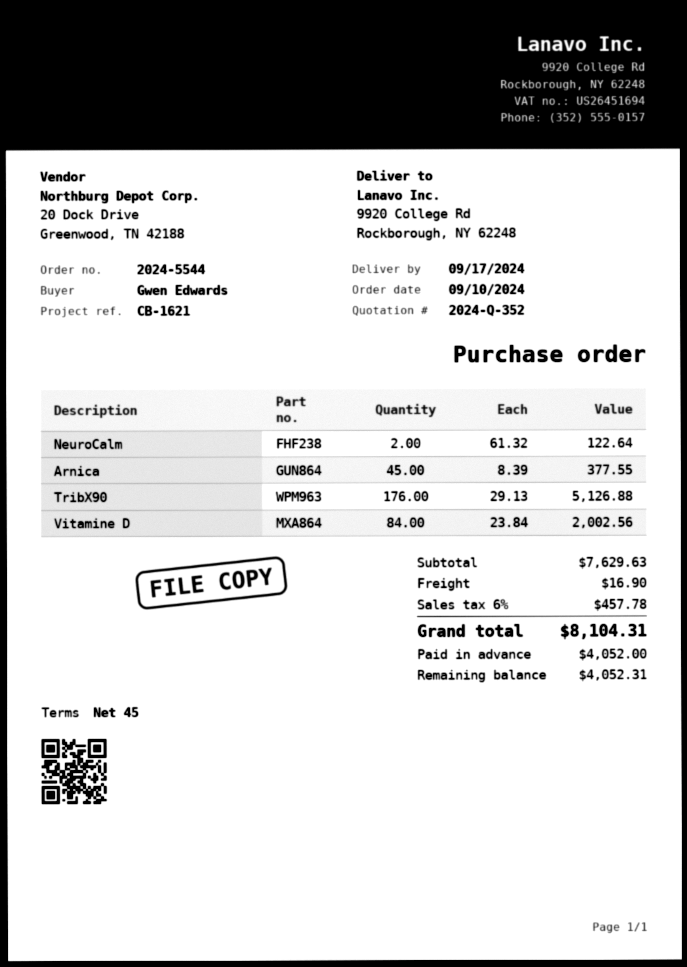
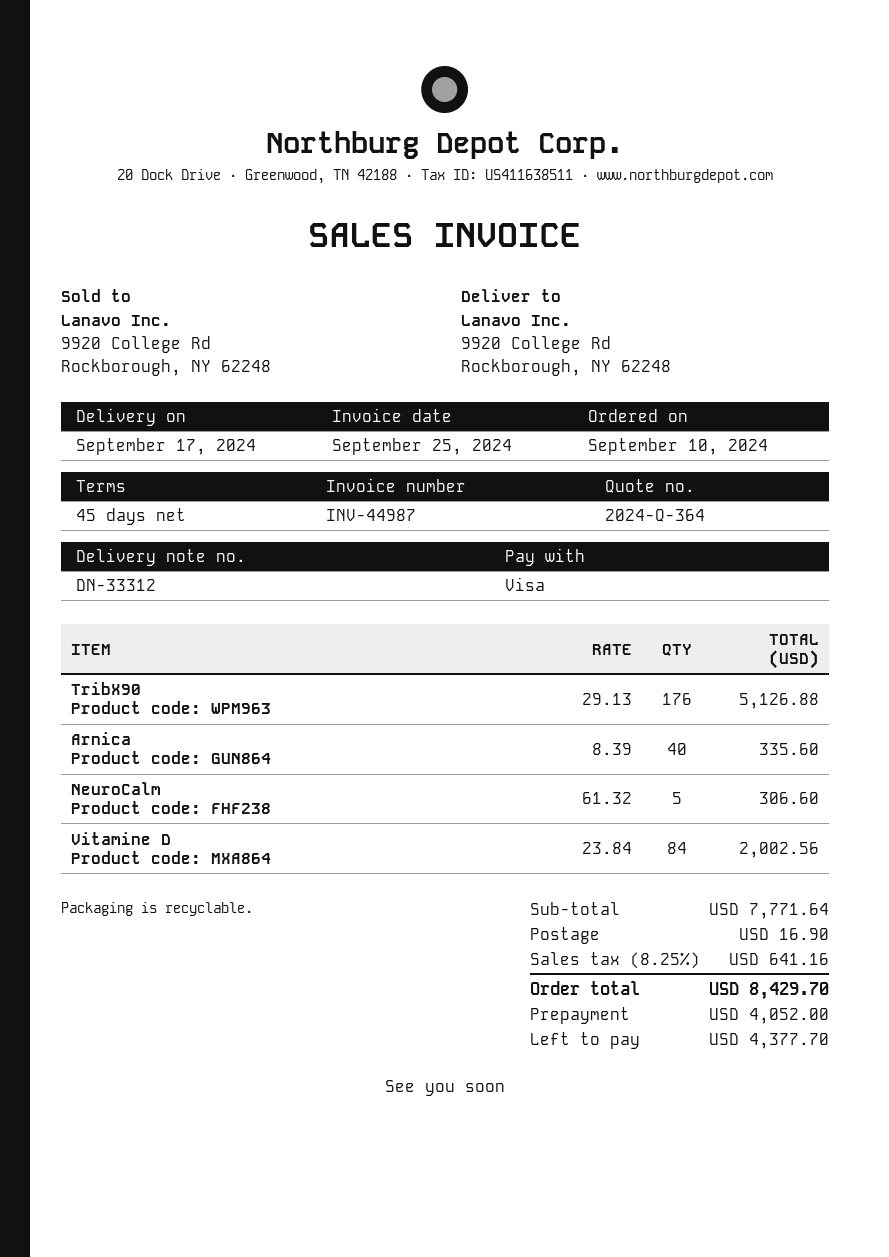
quote number: 2024-Q-352 -> 2024-Q-364
NeuroCalm: 2 x 61.32 = 122.64 -> 5 x 61.32 = 306.60
Arnica: 45 x 8.39 = 377.55 -> 40 x 8.39 = 335.60
subtotal: 7629.63 -> 7771.64
tax: 6% = 457.78 -> 8.25% = 641.16
total: 8104.31 -> 8429.70
balance: 4052.31 -> 4377.70

